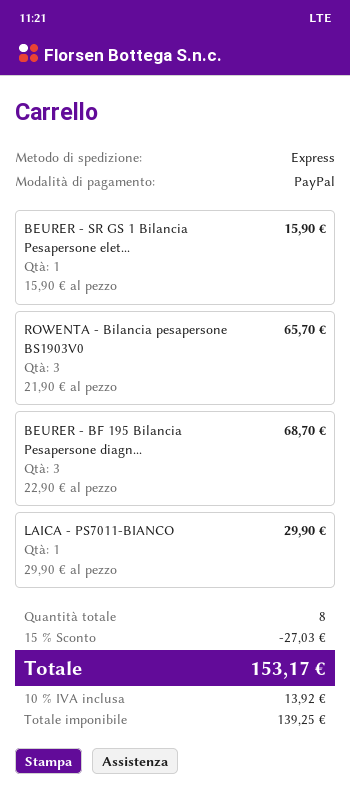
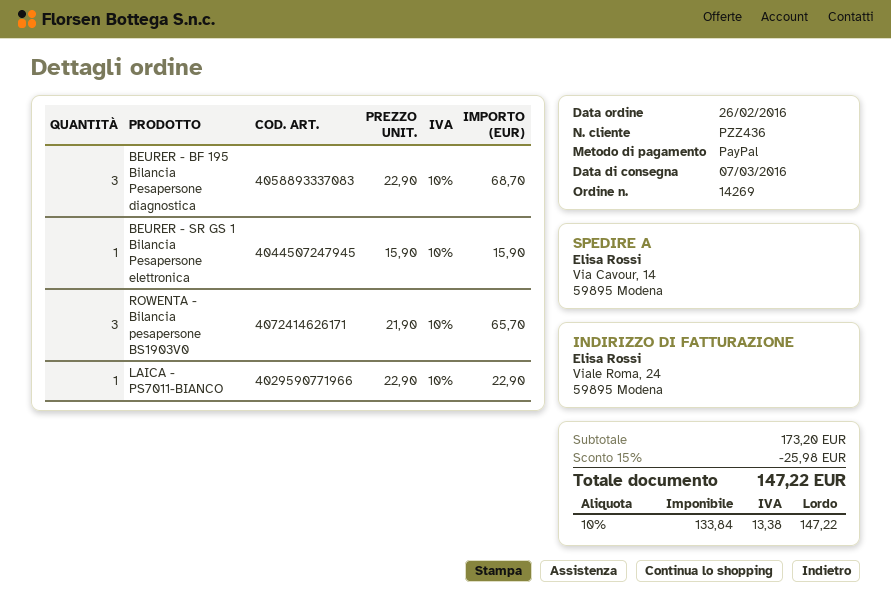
LAICA - PS7011-BIANCO: 1 x 29.90 = 29.90 -> 1 x 22.90 = 22.90
discount: 15% = 27.03 -> 15% = 25.98
net: 139.25 -> 133.84
tax: 10% = 13.92 -> 10% = 13.38
total: 153.17 -> 147.22

